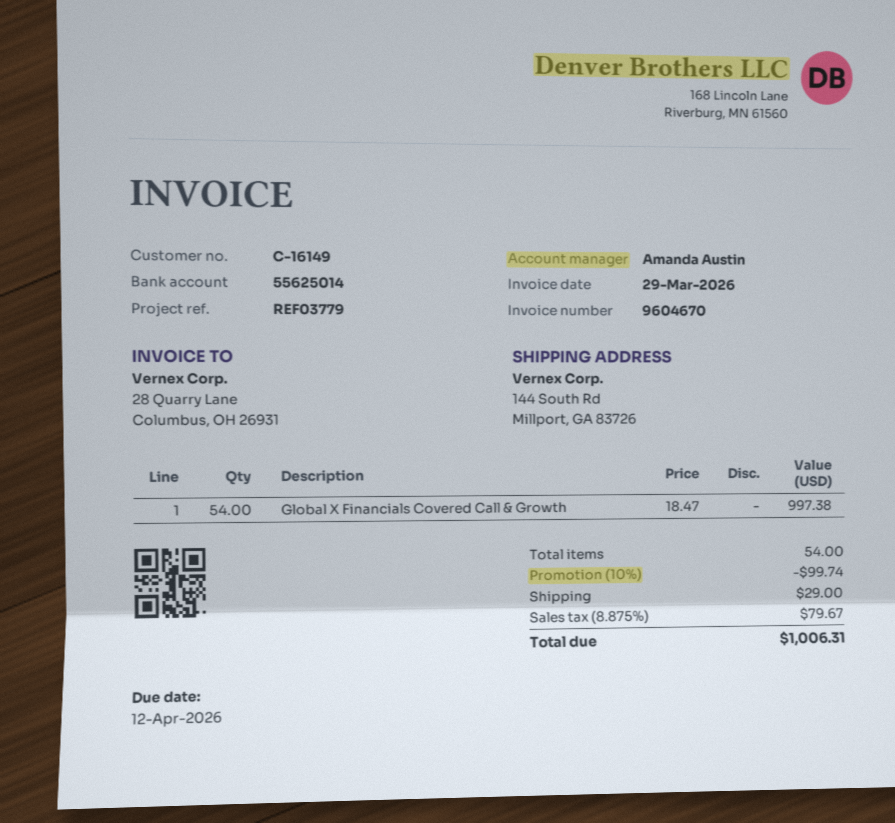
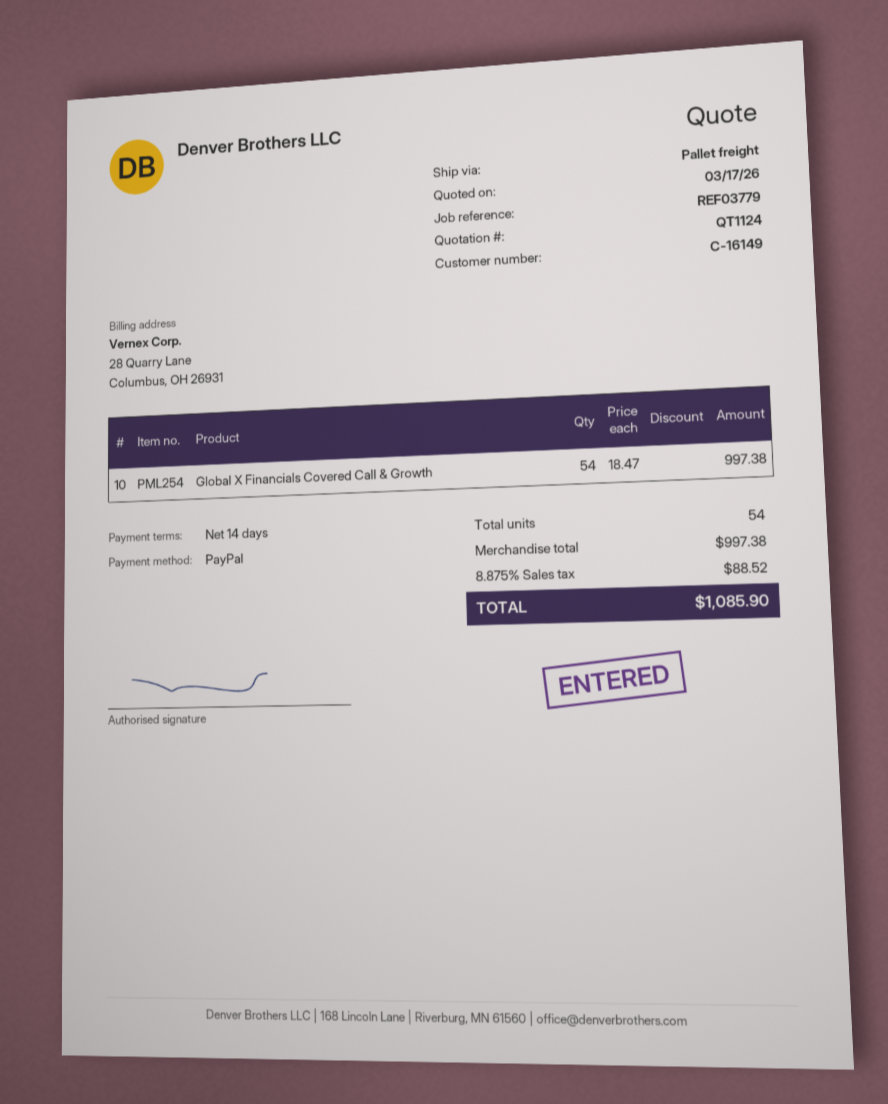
discount: 10% = 99.74 -> none
shipping: 29.00 -> none
tax: 8.875% = 79.67 -> 8.875% = 88.52
total: 1006.31 -> 1085.90

